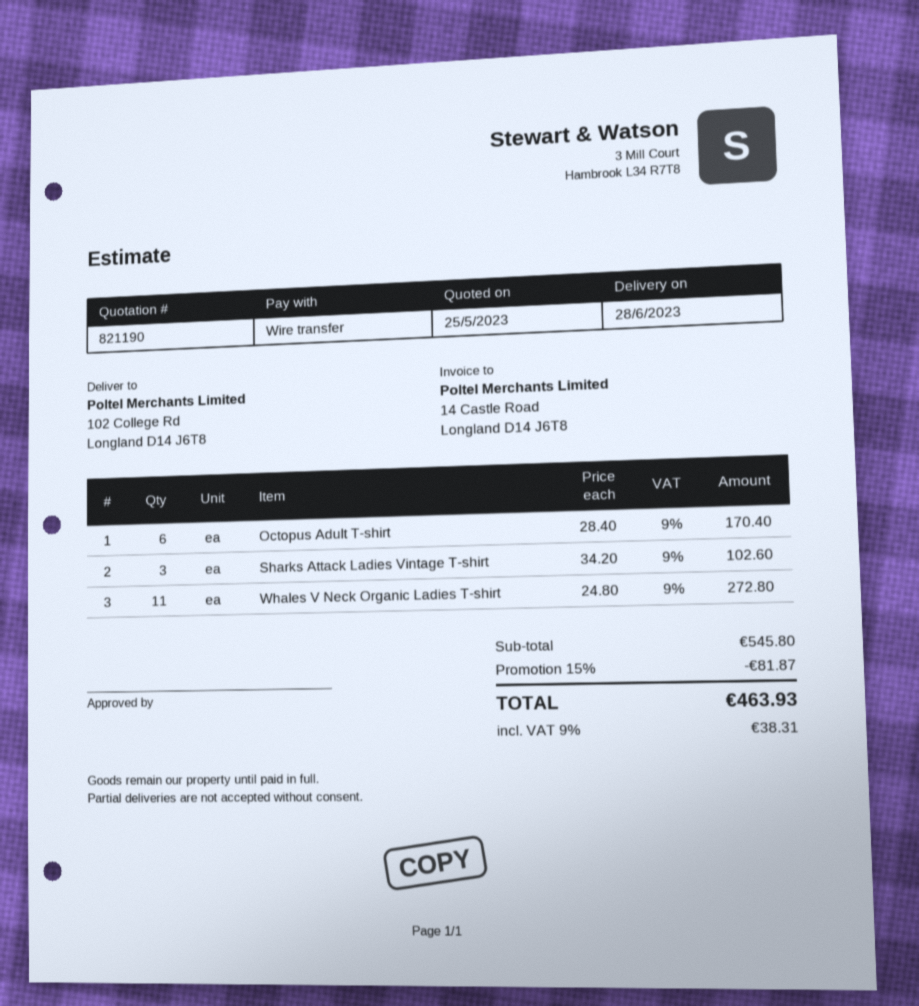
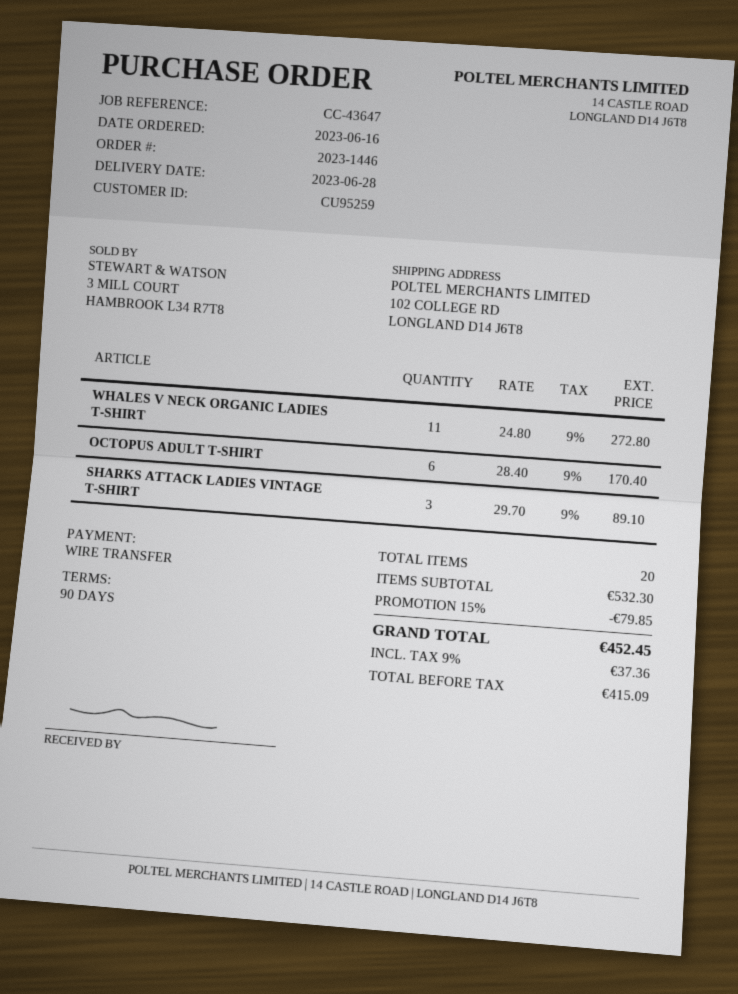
Sharks Attack Ladies Vintage T-shirt: 3 x 34.20 = 102.60 -> 3 x 29.70 = 89.10
subtotal: 545.80 -> 532.30
discount: 15% = 81.87 -> 15% = 79.85
tax: 9% = 38.31 -> 9% = 37.36
total: 463.93 -> 452.45

